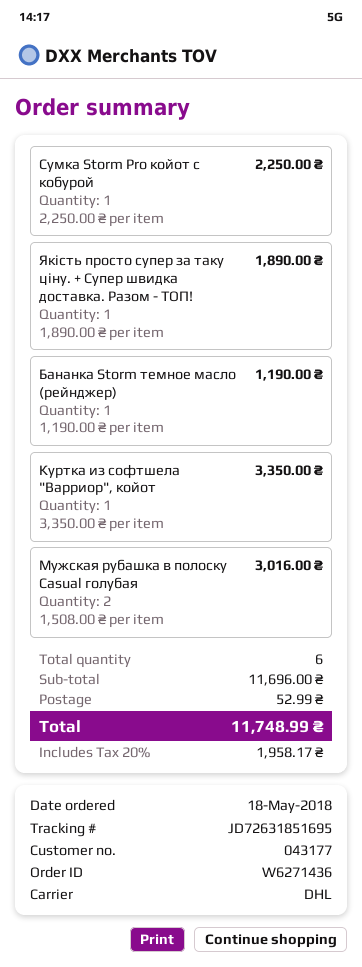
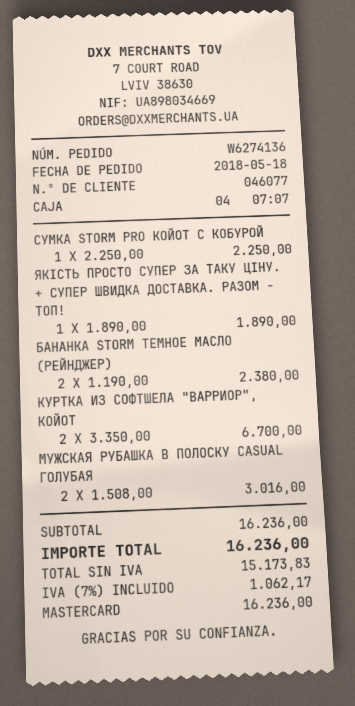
order number: W6271436 -> W6274136
customer number: 043177 -> 046077
Бананка Storm темное масло (рейнджер): 1 x 1190.00 = 1190.00 -> 2 x 1190.00 = 2380.00
Куртка из софтшела "Варриор", койот: 1 x 3350.00 = 3350.00 -> 2 x 3350.00 = 6700.00
subtotal: 11696.00 -> 16236.00
shipping: 52.99 -> none
tax: 20% = 1958.17 -> 7% = 1062.17
total: 11748.99 -> 16236.00

